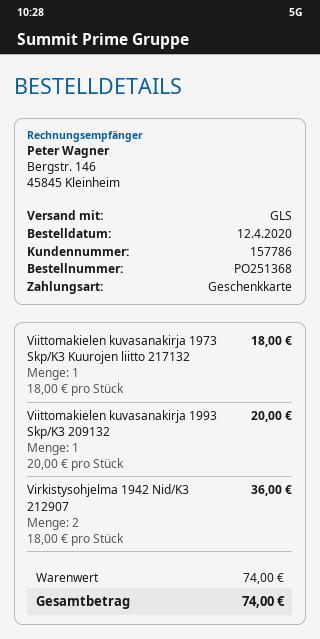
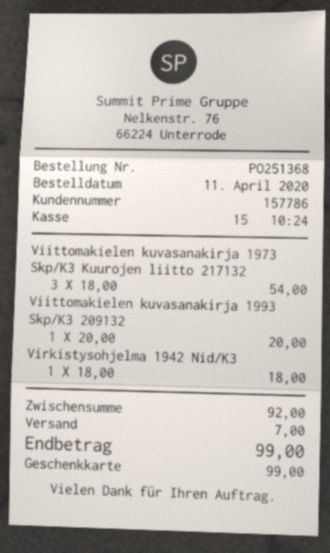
order date: 2020-04-12 -> 2020-04-11
Viittomakielen kuvasanakirja 1973 Skp/K3 Kuurojen liitto 217132: 1 x 18.00 = 18.00 -> 3 x 18.00 = 54.00
Virkistysohjelma 1942 Nid/K3 212907: 2 x 18.00 = 36.00 -> 1 x 18.00 = 18.00
subtotal: 74.00 -> 92.00
shipping: none -> 7.00
total: 74.00 -> 99.00

